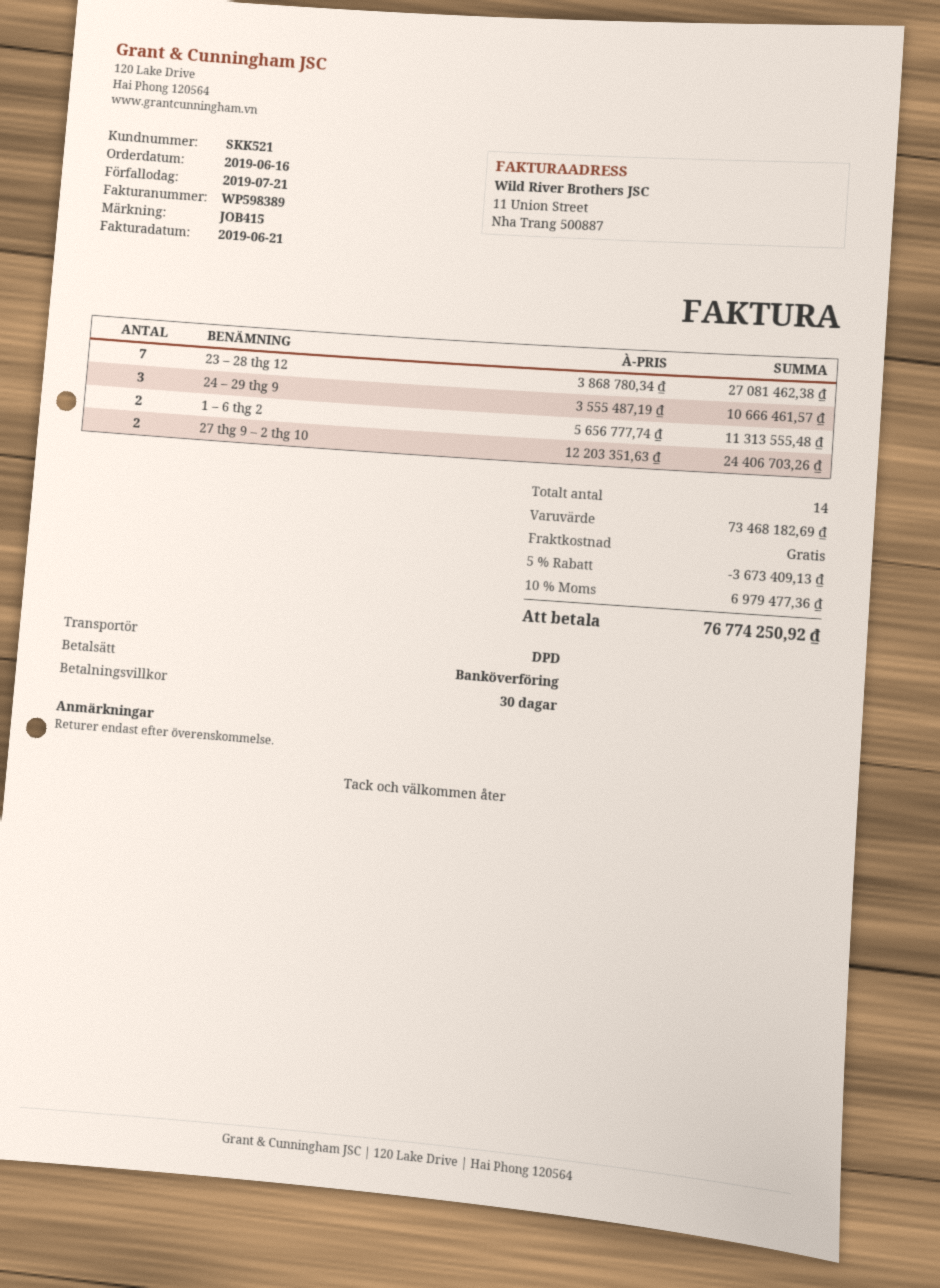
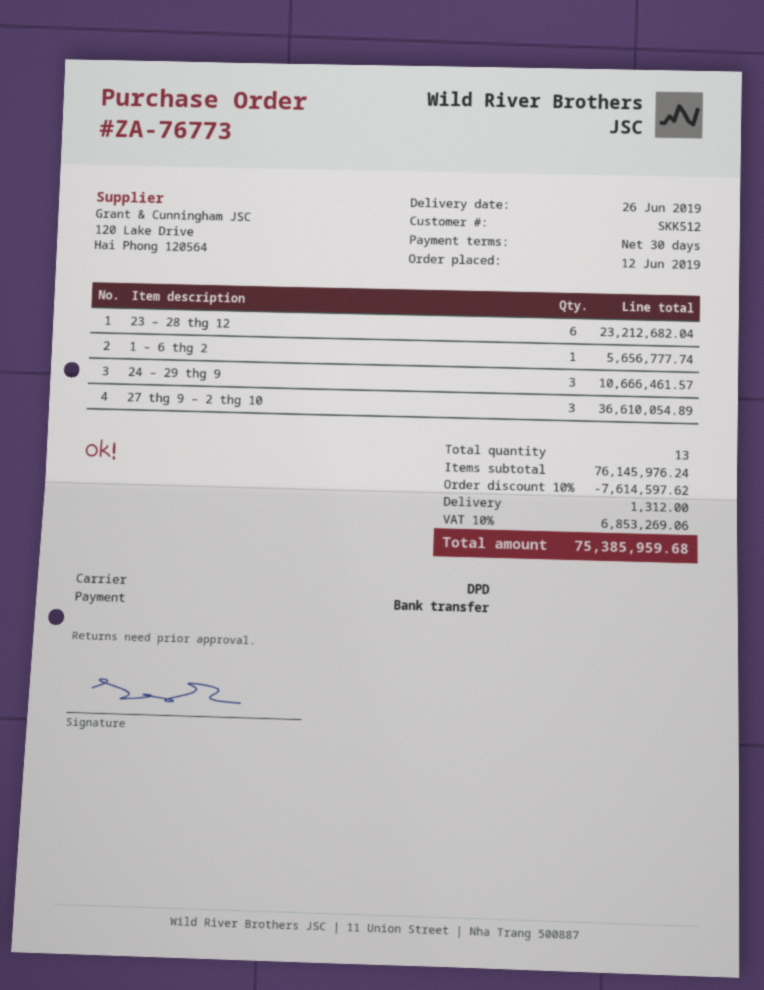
order date: 2019-06-16 -> 2019-06-12
customer number: SKK521 -> SKK512
23 – 28 thg 12: 7 for 27081462.38 -> 6 for 23212682.04
1 – 6 thg 2: 2 for 11313555.48 -> 1 for 5656777.74
27 thg 9 – 2 thg 10: 2 for 24406703.26 -> 3 for 36610054.89
total quantity: 14 -> 13
subtotal: 73468182.69 -> 76145976.24
discount: 5% = 3673409.13 -> 10% = 7614597.62
shipping: 0.00 -> 1312.00
tax: 10% = 6979477.36 -> 10% = 6853269.06
total: 76774250.92 -> 75385959.68

